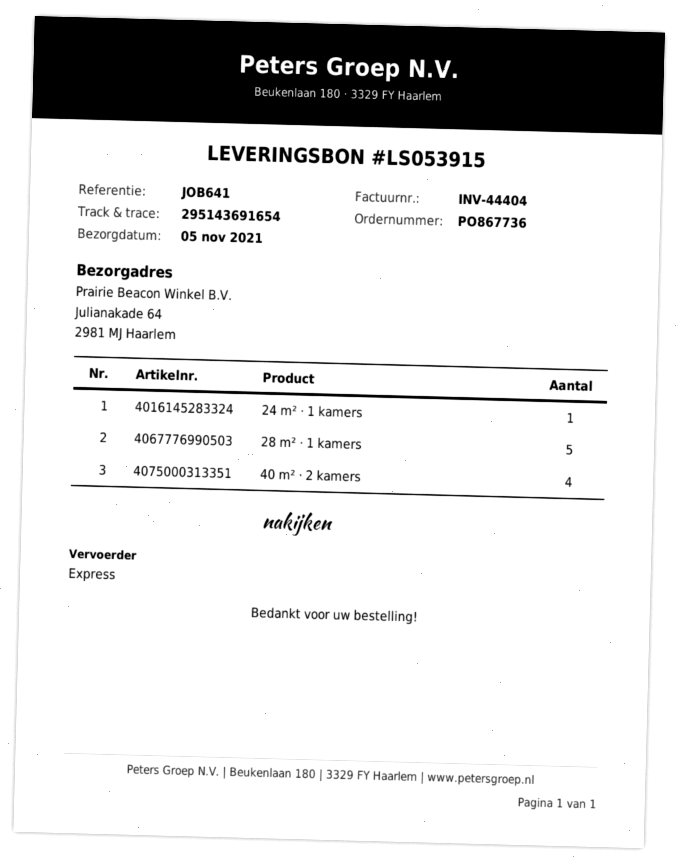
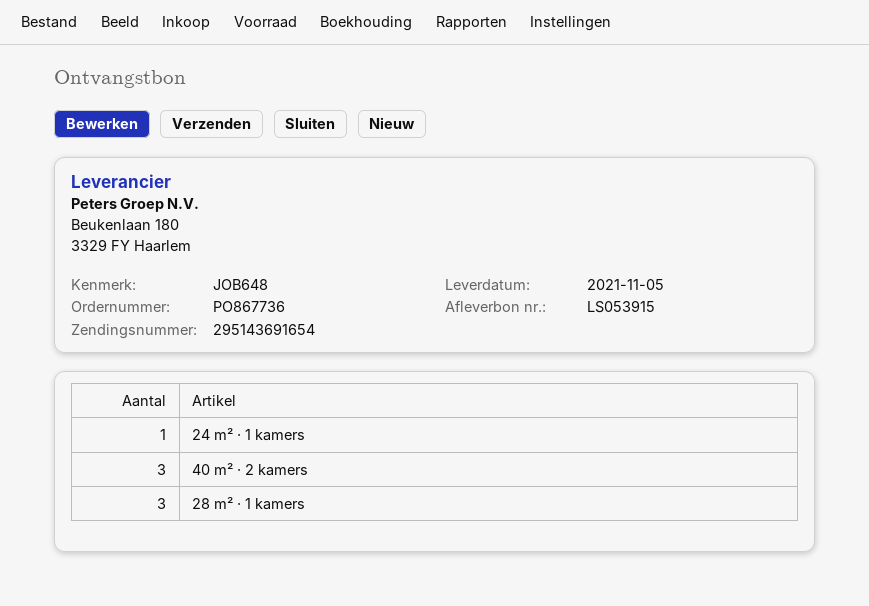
reference: JOB641 -> JOB648
28 m² · 1 kamers: 5 -> 3
40 m² · 2 kamers: 4 -> 3

